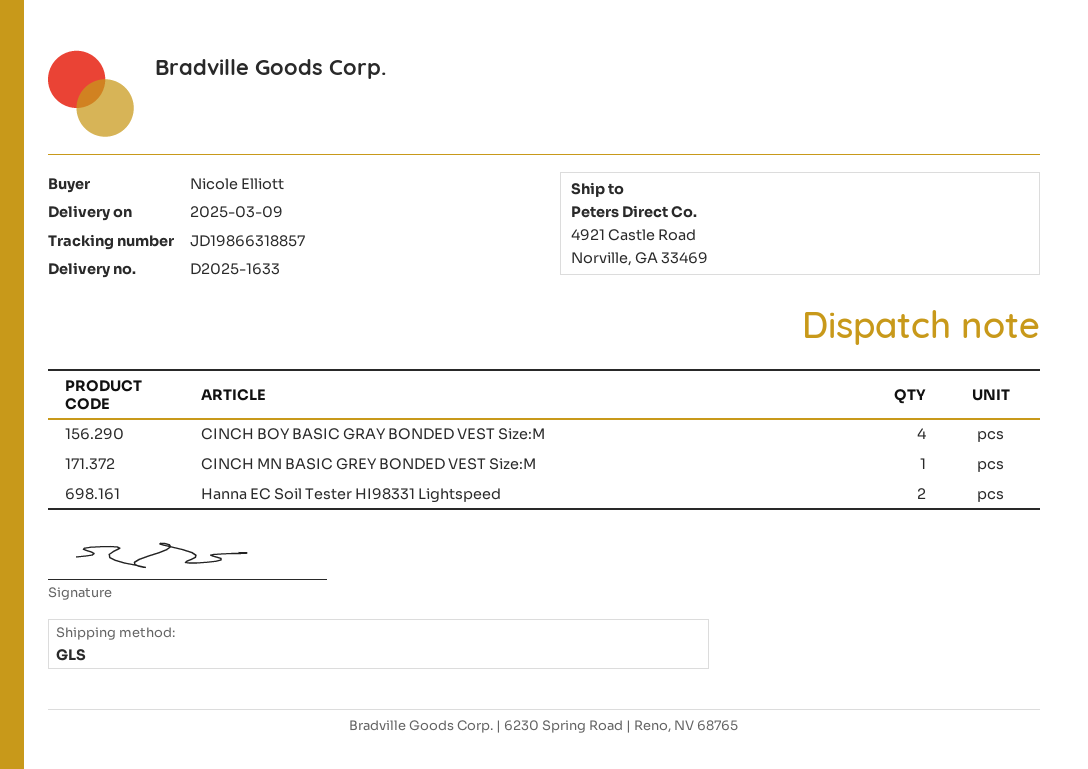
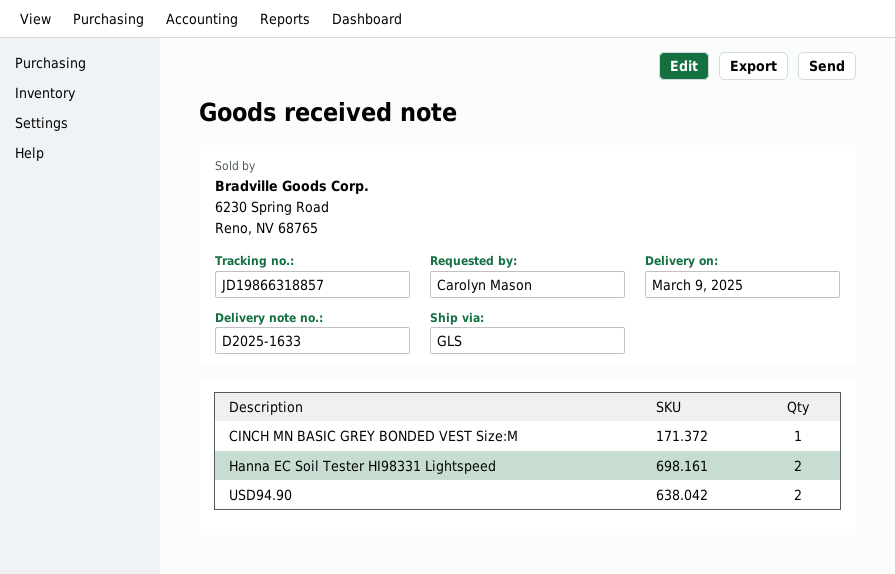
ordered by: Nicole Elliott -> Carolyn Mason
CINCH BOY BASIC GRAY BONDED VEST Size:M: 4 -> none
USD94.90: none -> 2

